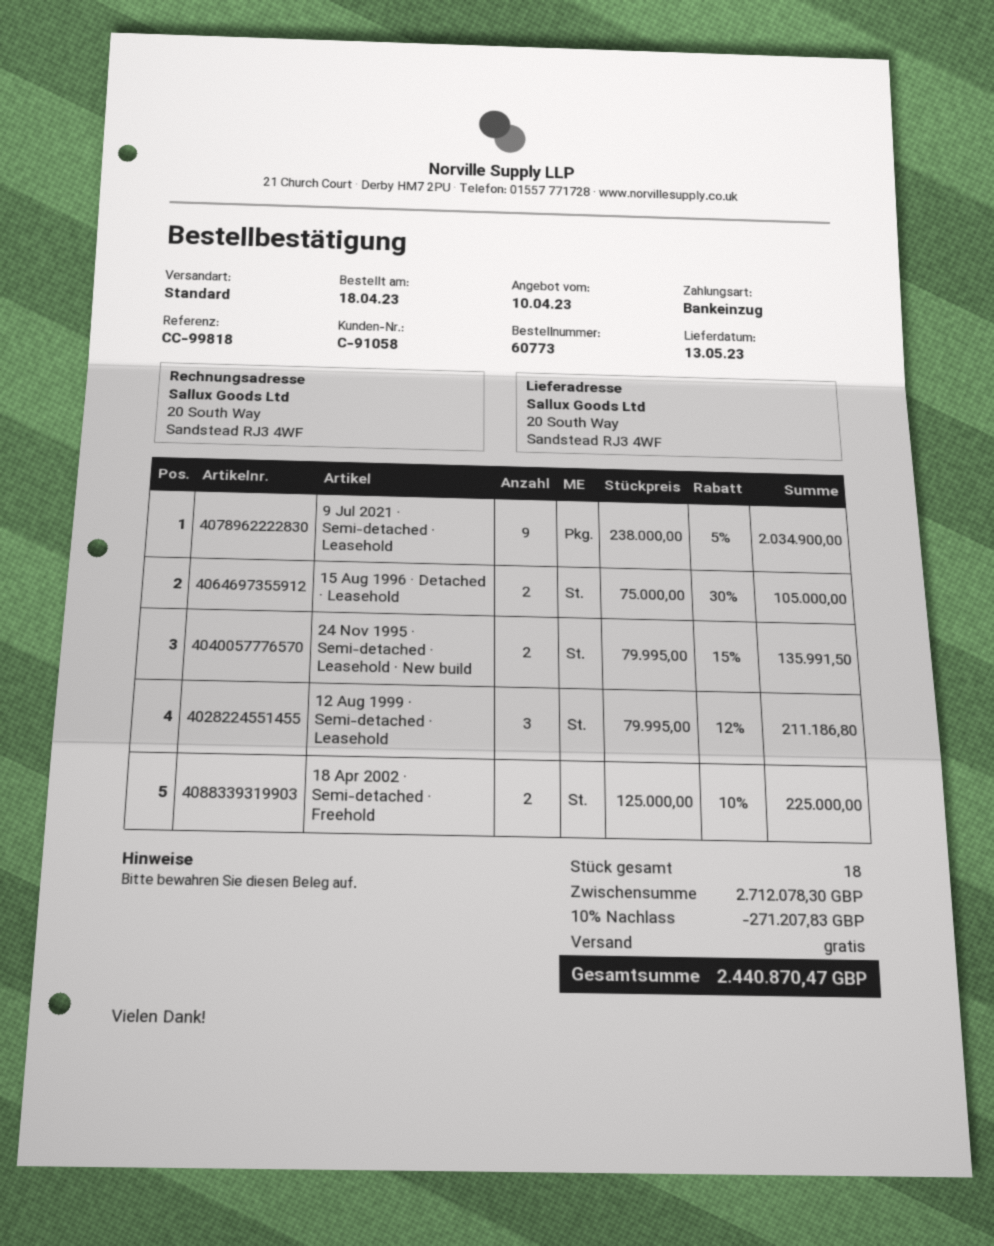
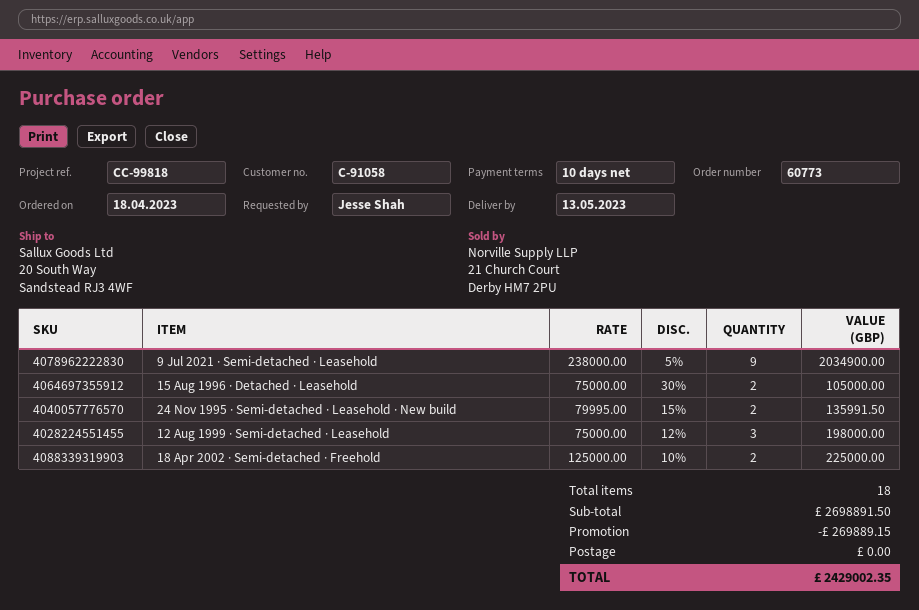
12 Aug 1999 · Semi-detached · Leasehold: 3 x 79995.00 - 12% = 211186.80 -> 3 x 75000.00 - 12% = 198000.00
subtotal: 2712078.30 -> 2698891.50
discount: 271207.83 -> 269889.15
total: 2440870.47 -> 2429002.35

